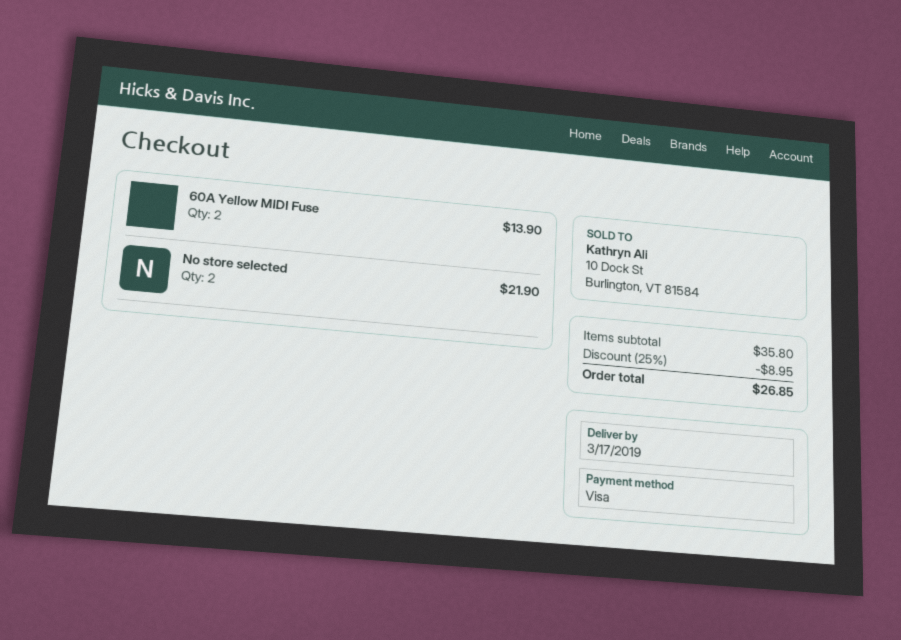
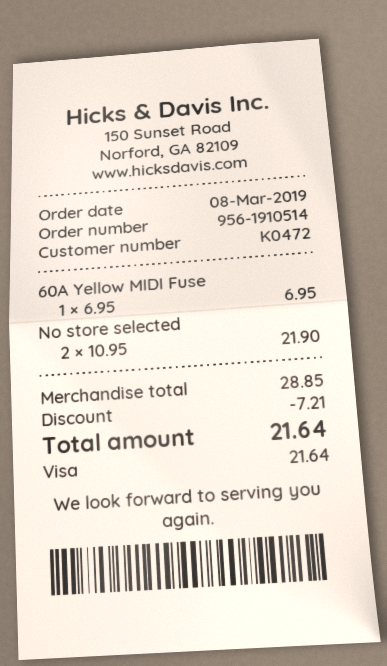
60A Yellow MIDI Fuse: 2 for 13.90 -> 1 for 6.95
subtotal: 35.80 -> 28.85
discount: 8.95 -> 7.21
total: 26.85 -> 21.64

